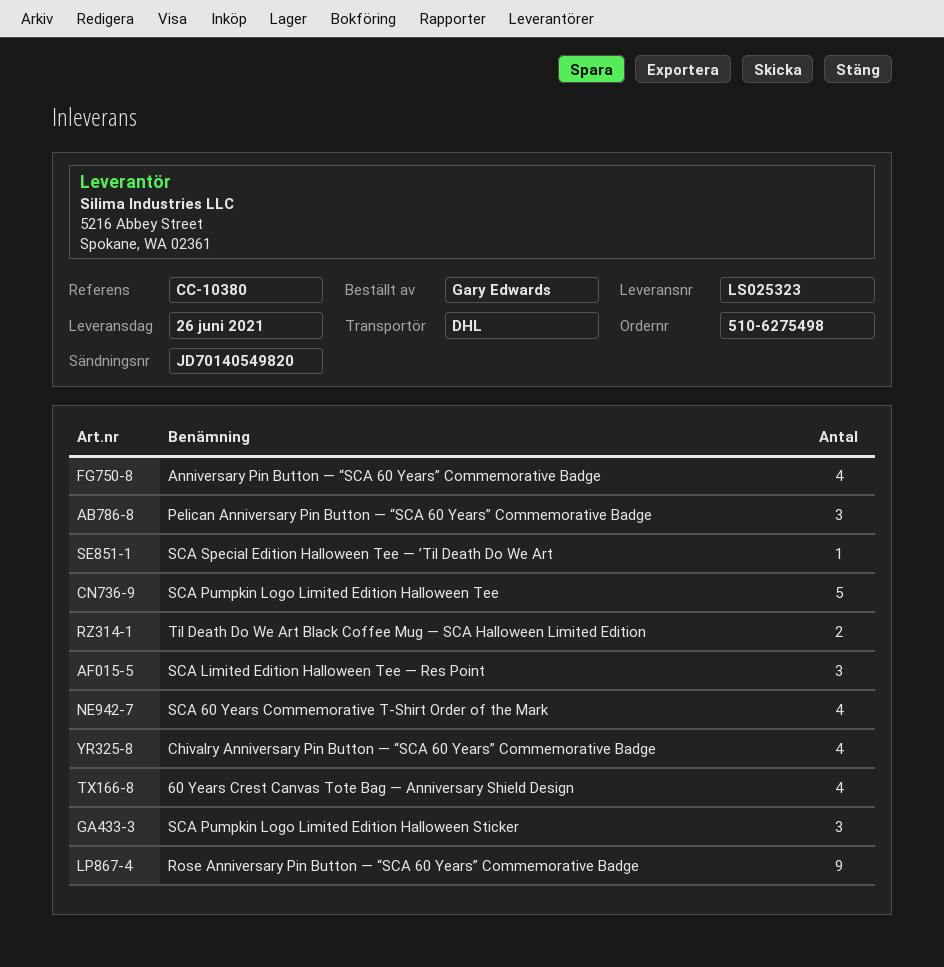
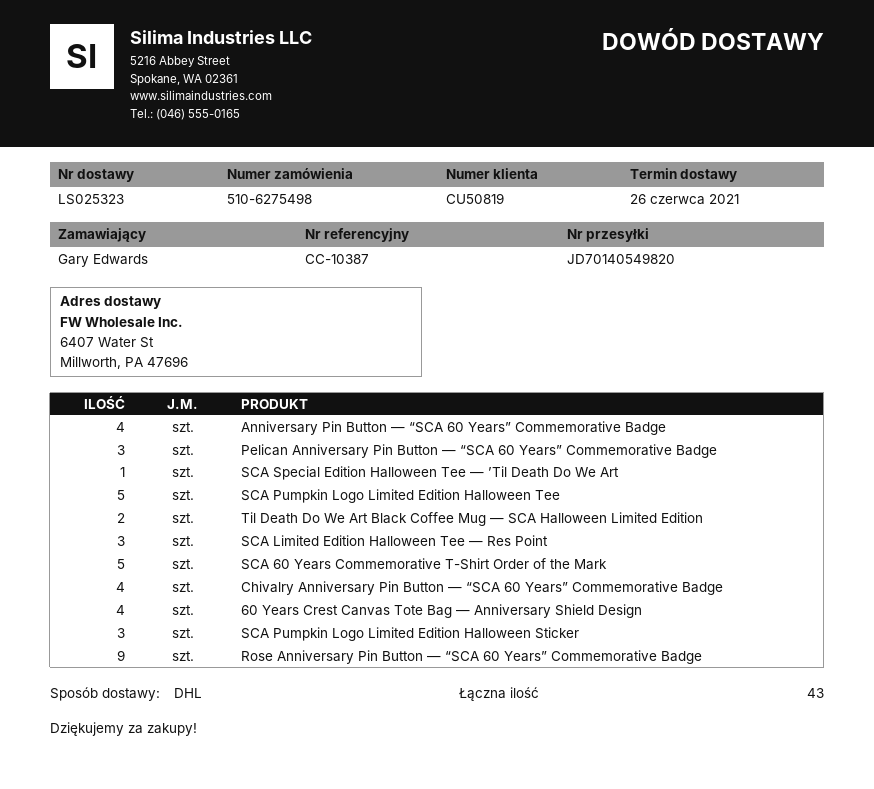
reference: CC-10380 -> CC-10387
SCA 60 Years Commemorative T-Shirt Order of the Mark: 4 -> 5

